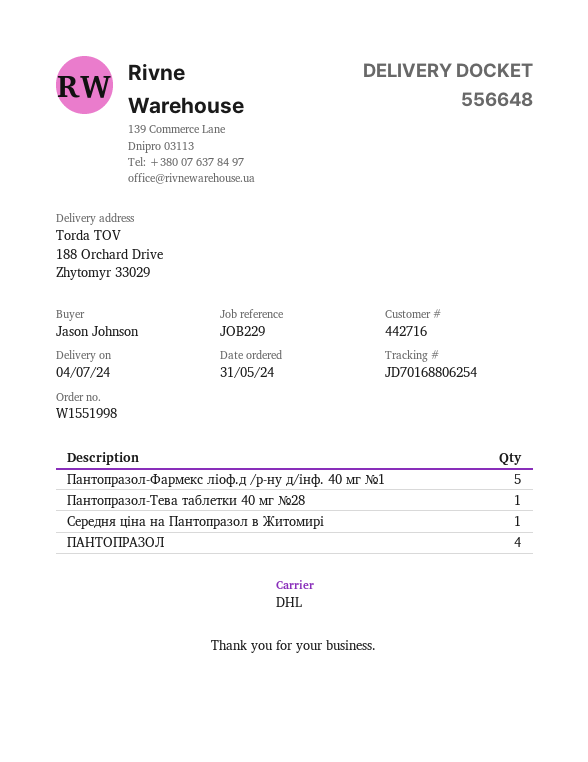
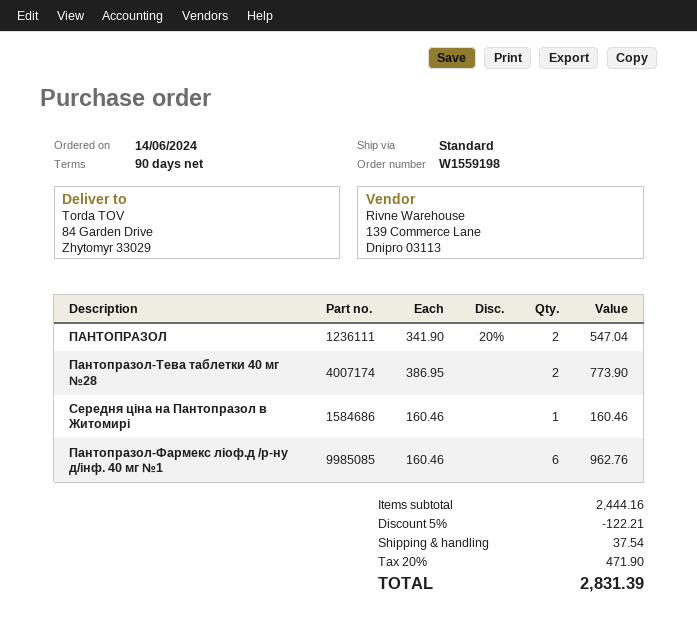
order number: W1551998 -> W1559198
order date: 2024-05-31 -> 2024-06-14
shipping method: DHL -> standard
ship to: 188 Orchard Drive, Zhytomyr 33029 -> 84 Garden Drive, Zhytomyr 33029
Пантопразол-Фармекс ліоф.д /р-ну д/інф. 40 мг №1: 5 -> 6
Пантопразол-Тева таблетки 40 мг №28: 1 -> 2
ПАНТОПРАЗОЛ: 4 -> 2

